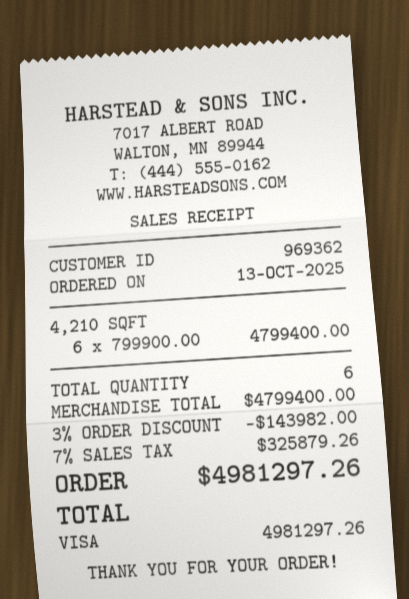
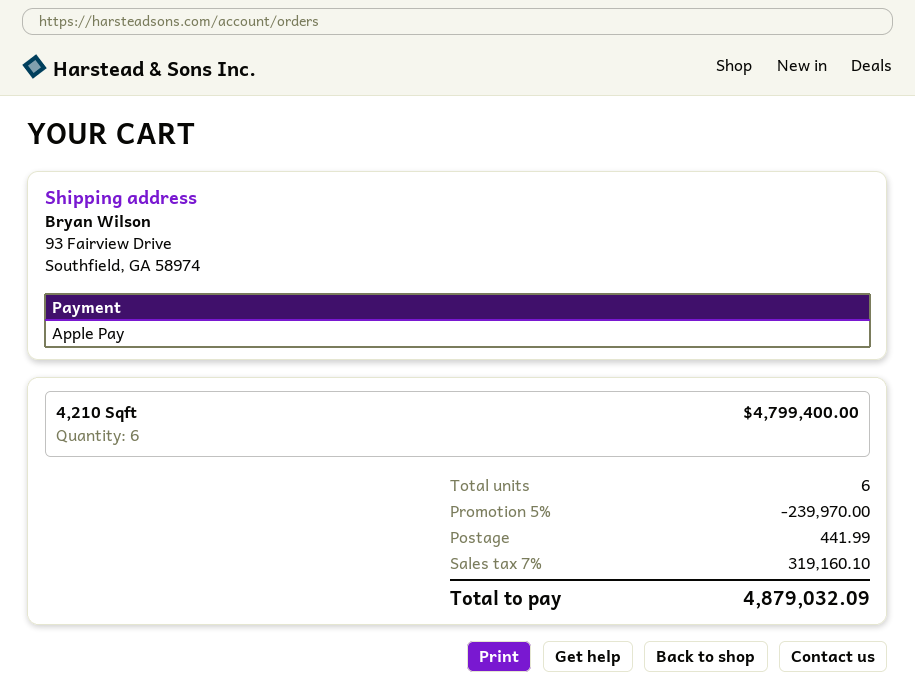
payment method: Visa -> Apple Pay
discount: 3% = 143982.00 -> 5% = 239970.00
shipping: none -> 441.99
tax: 7% = 325879.26 -> 7% = 319160.10
total: 4981297.26 -> 4879032.09

